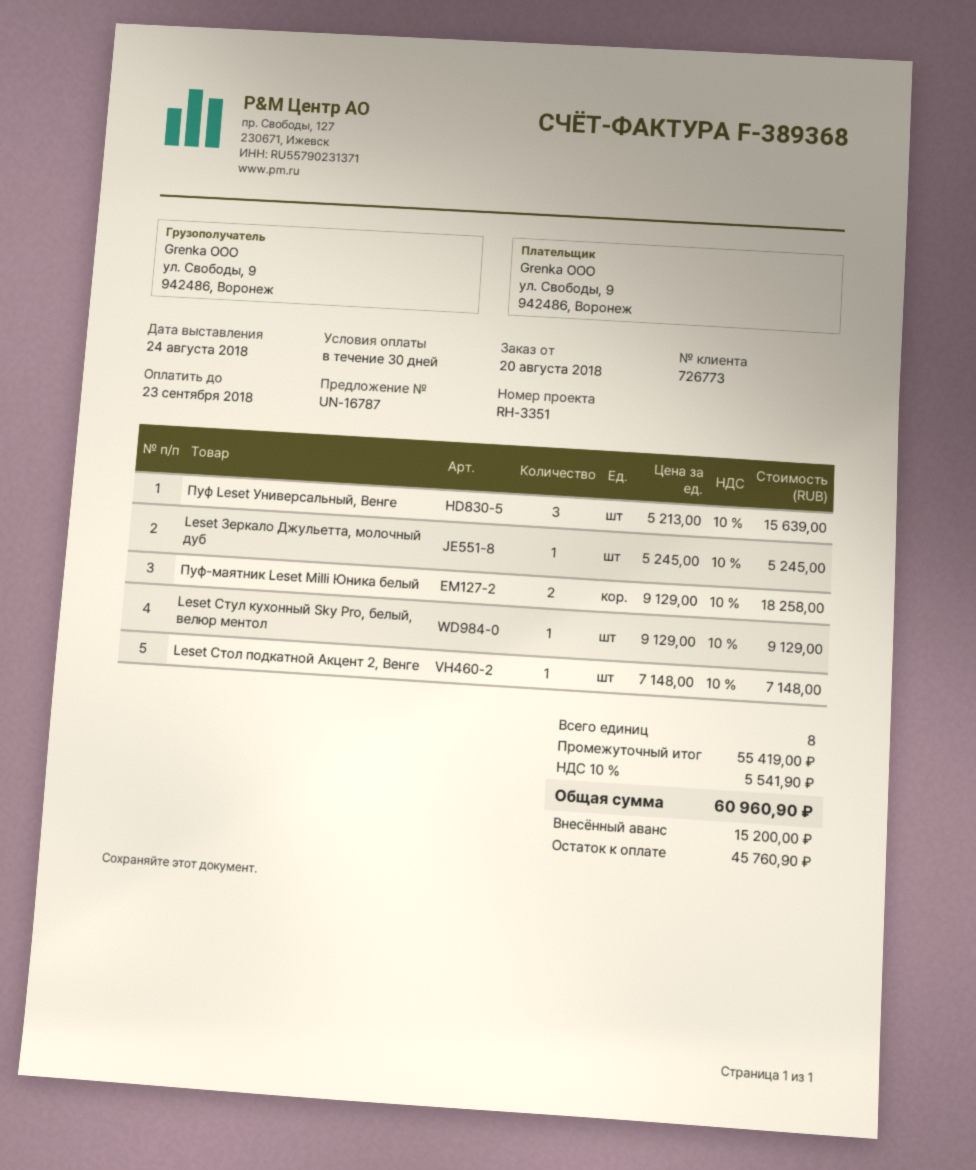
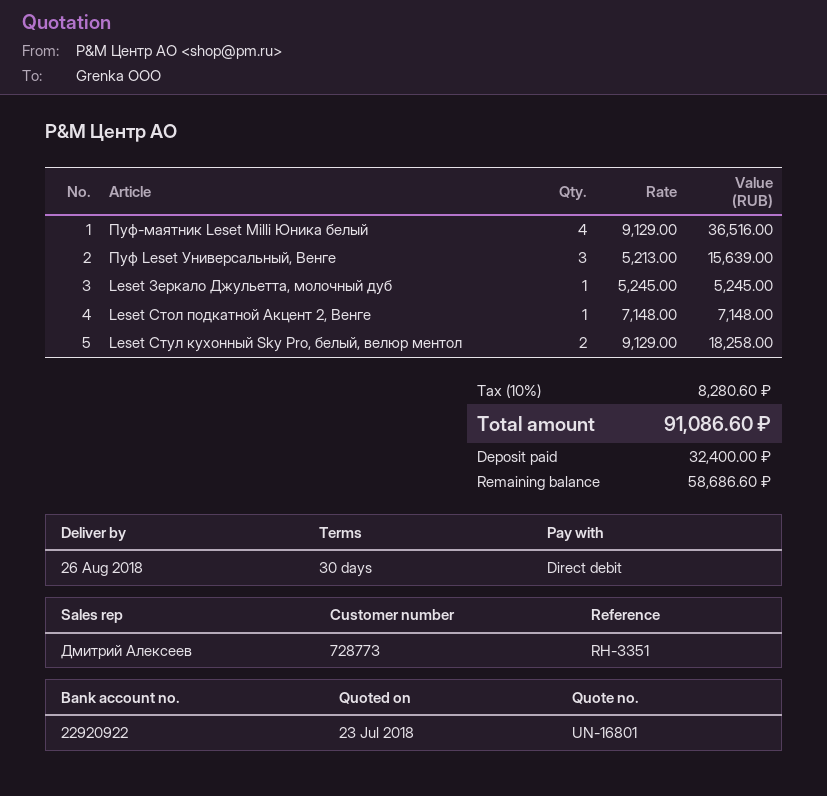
quote number: UN-16787 -> UN-16801
customer number: 726773 -> 728773
Пуф-маятник Leset Milli Юника белый: 2 x 9129.00 = 18258.00 -> 4 x 9129.00 = 36516.00
Leset Стул кухонный Sky Pro, белый, велюр ментол: 1 x 9129.00 = 9129.00 -> 2 x 9129.00 = 18258.00
tax: 10% = 5541.90 -> 10% = 8280.60
total: 60960.90 -> 91086.60
deposit: 15200.00 -> 32400.00
balance: 45760.90 -> 58686.60

